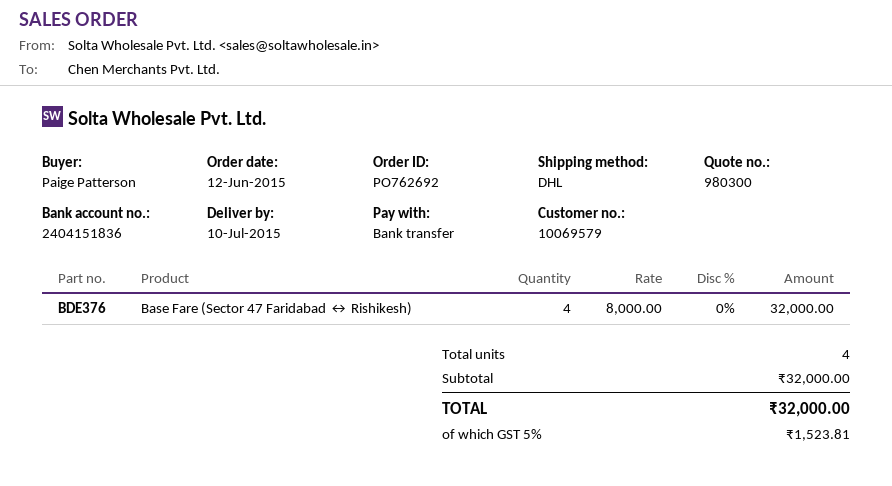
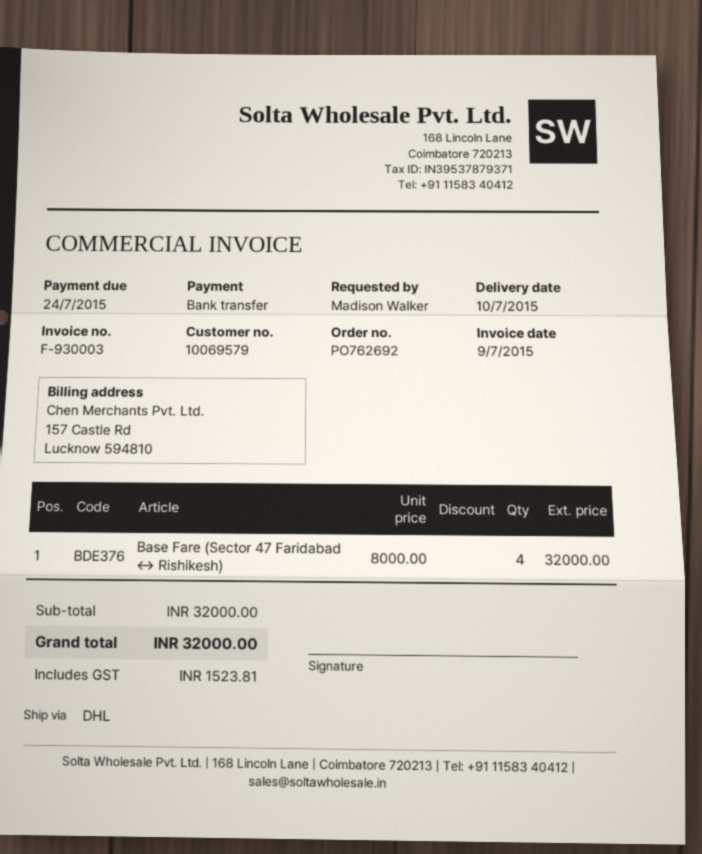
ordered by: Paige Patterson -> Madison Walker

